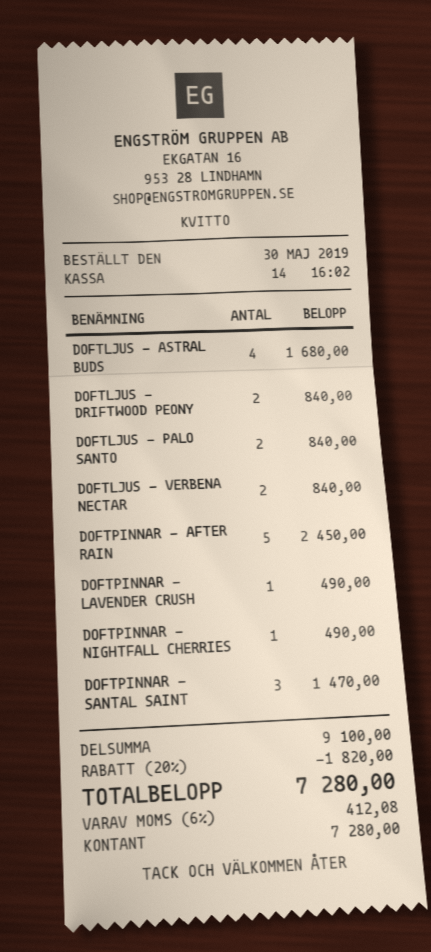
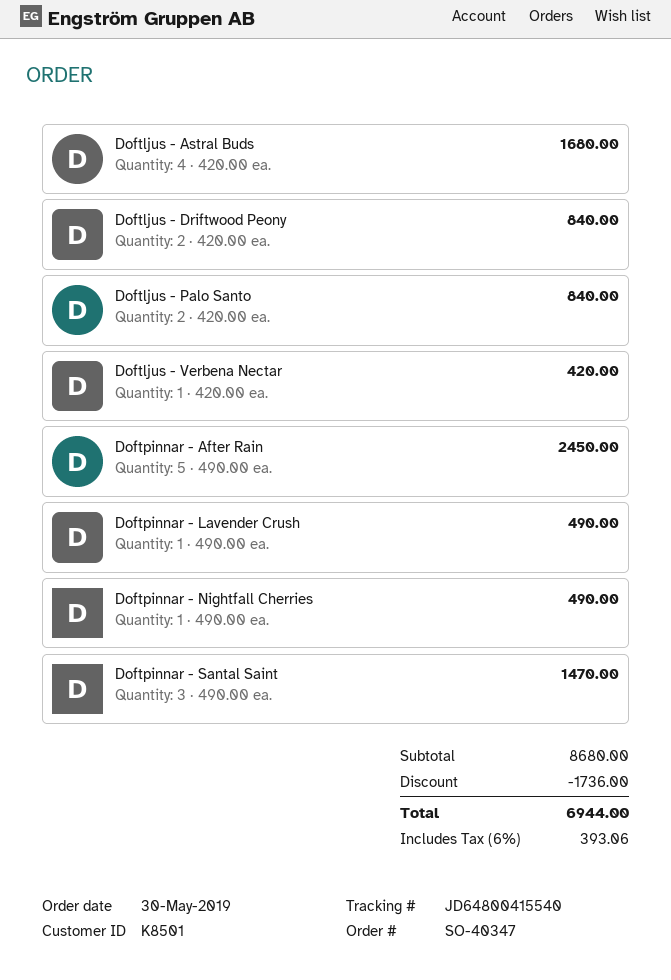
DOFTLJUS - VERBENA NECTAR: 2 for 840.00 -> 1 for 420.00
subtotal: 9100.00 -> 8680.00
discount: 1820.00 -> 1736.00
tax: 6% = 412.08 -> 6% = 393.06
total: 7280.00 -> 6944.00

